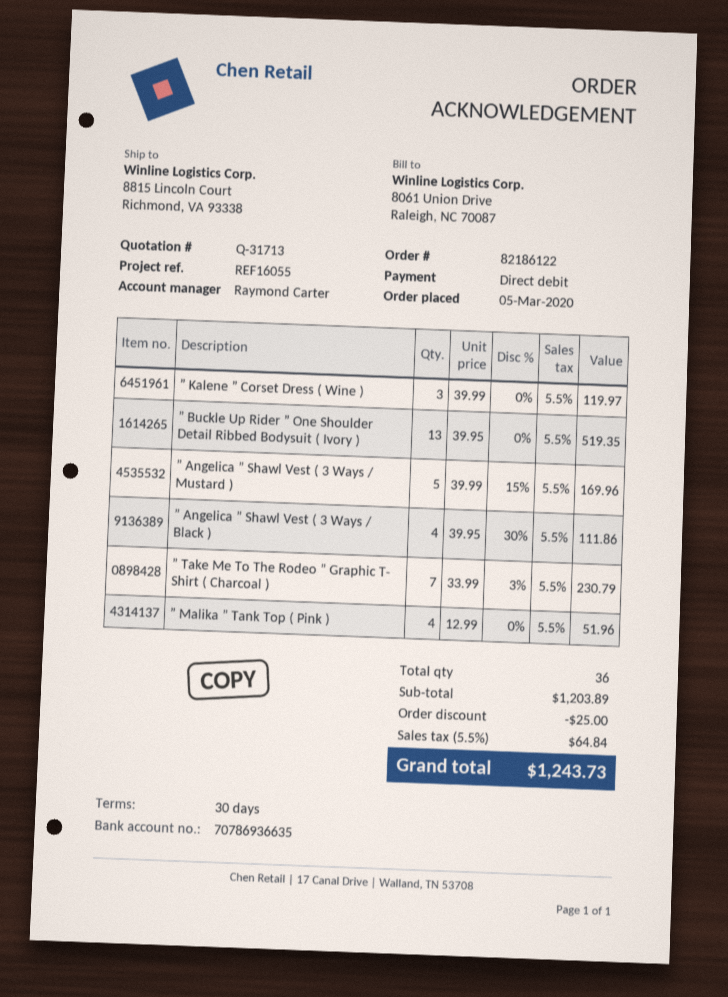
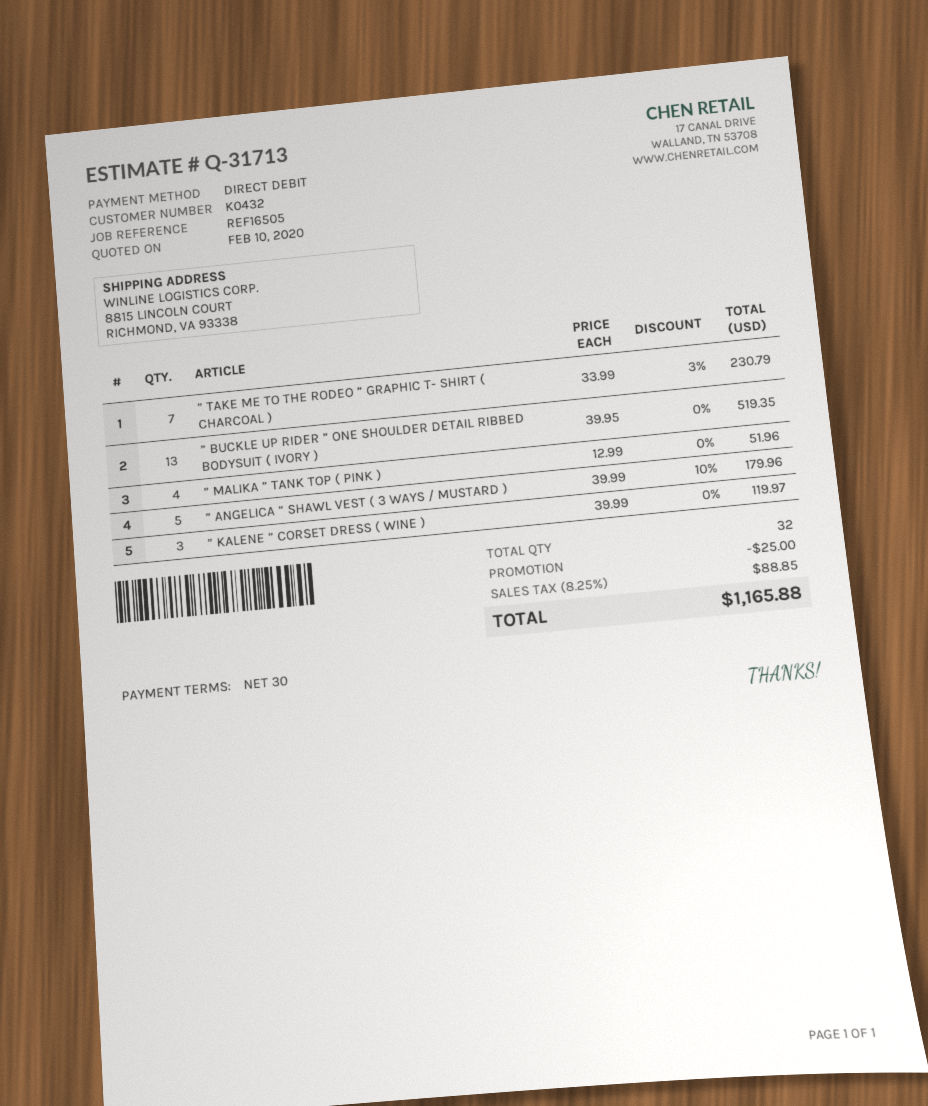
reference: REF16055 -> REF16505
” Angelica ” Shawl Vest ( 3 Ways / Mustard ): 5 x 39.99 - 15% = 169.96 -> 5 x 39.99 - 10% = 179.96
” Angelica ” Shawl Vest ( 3 Ways / Black ): 4 x 39.95 - 30% = 111.86 -> none
total quantity: 36 -> 32
tax: 5.5% = 64.84 -> 8.25% = 88.85
total: 1243.73 -> 1165.88

